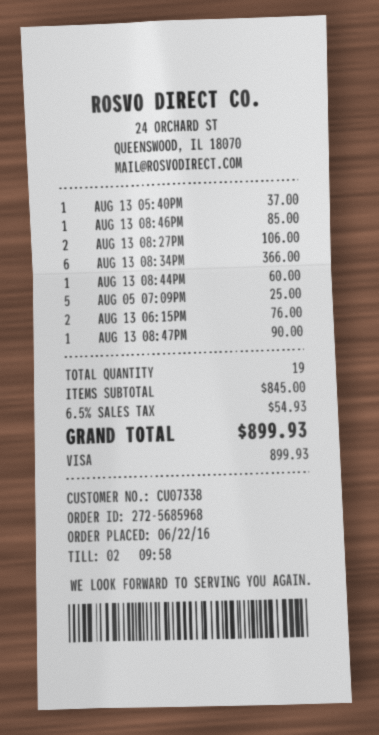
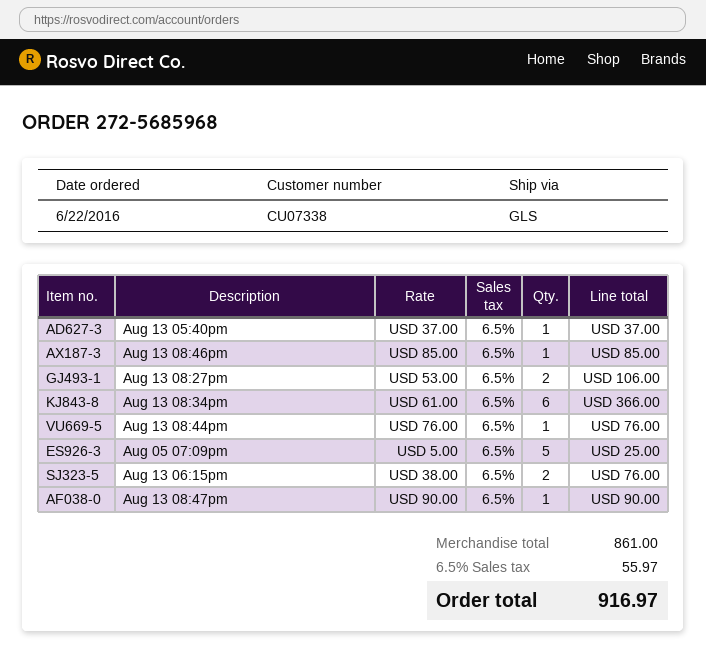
AUG 13 08:44PM: 1 for 60.00 -> 1 for 76.00
subtotal: 845.00 -> 861.00
tax: 6.5% = 54.93 -> 6.5% = 55.97
total: 899.93 -> 916.97

